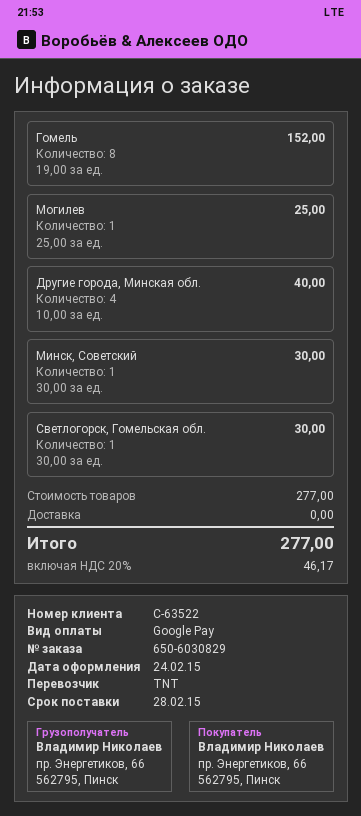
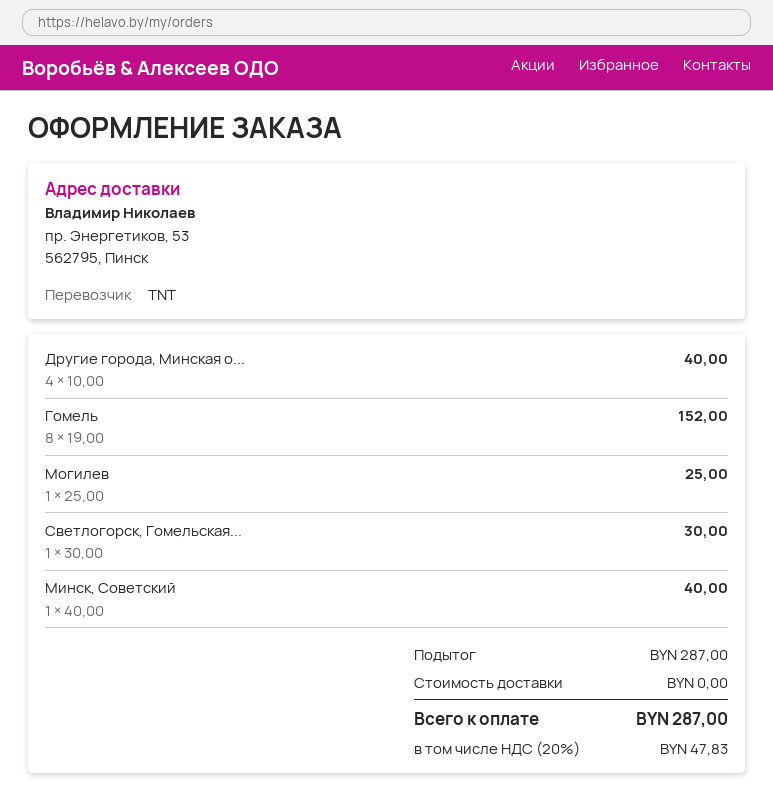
ship to: пр. Энергетиков, 66, 562795, Пинск -> пр. Энергетиков, 53, 562795, Пинск
Минск, Советский: 1 x 30.00 = 30.00 -> 1 x 40.00 = 40.00
subtotal: 277.00 -> 287.00
tax: 20% = 46.17 -> 20% = 47.83
total: 277.00 -> 287.00

